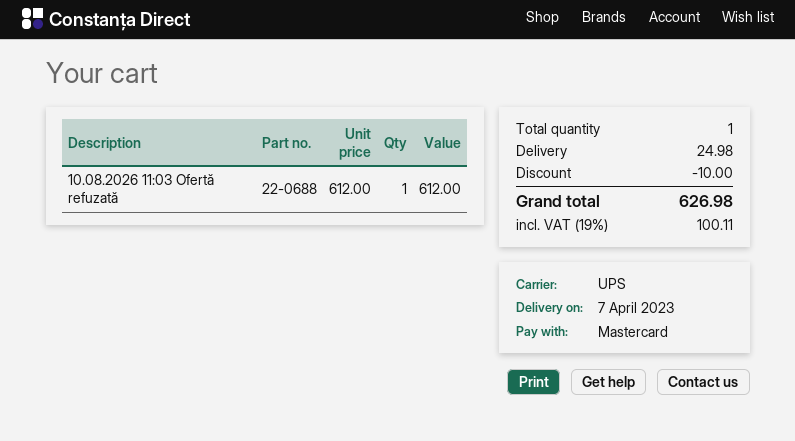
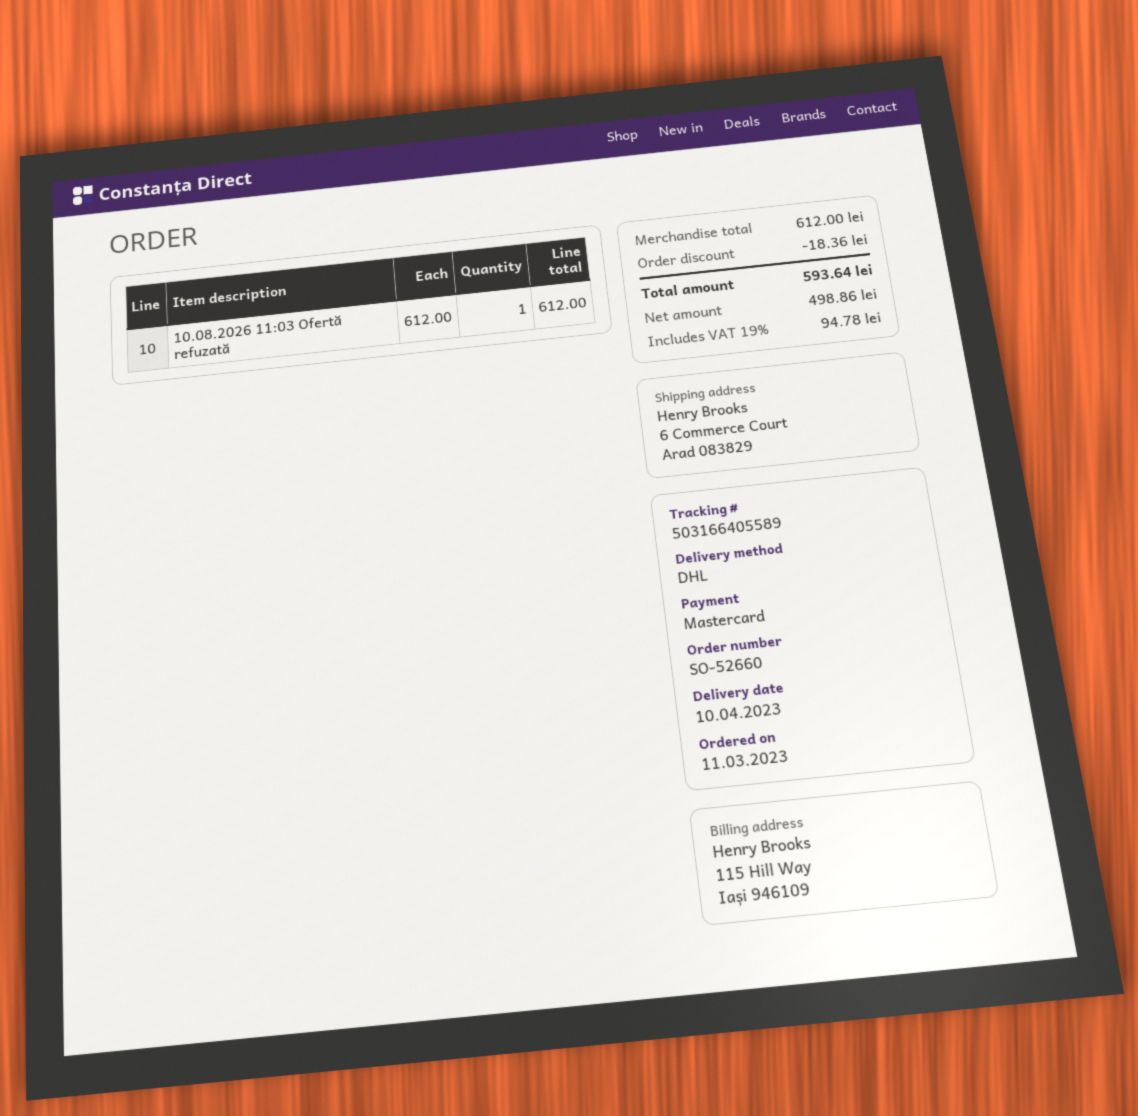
delivery date: 2023-04-07 -> 2023-04-10
shipping method: UPS -> DHL
discount: 10.00 -> 18.36
shipping: 24.98 -> none
tax: 19% = 100.11 -> 19% = 94.78
total: 626.98 -> 593.64

